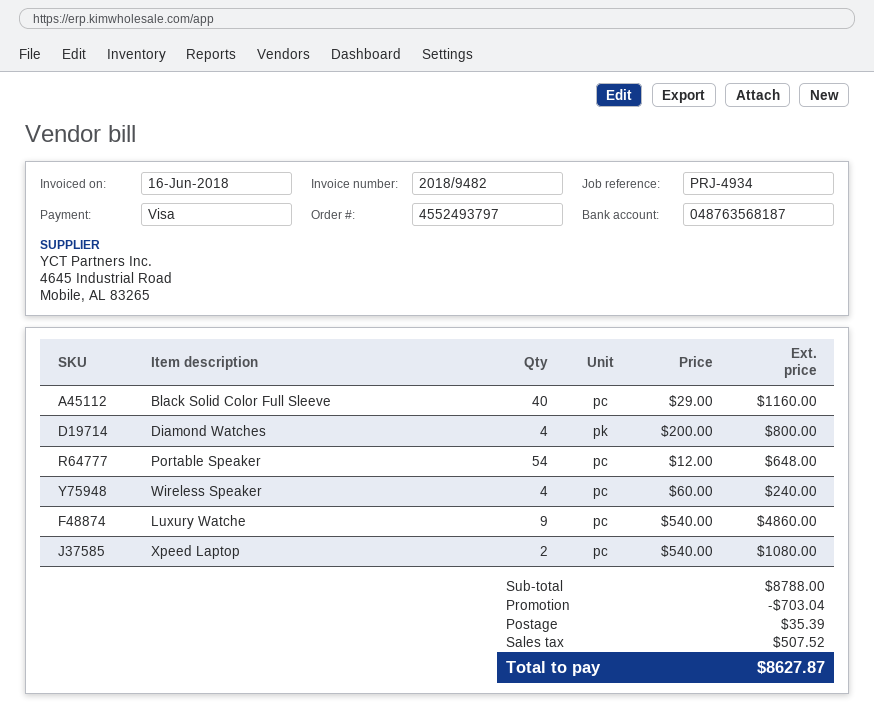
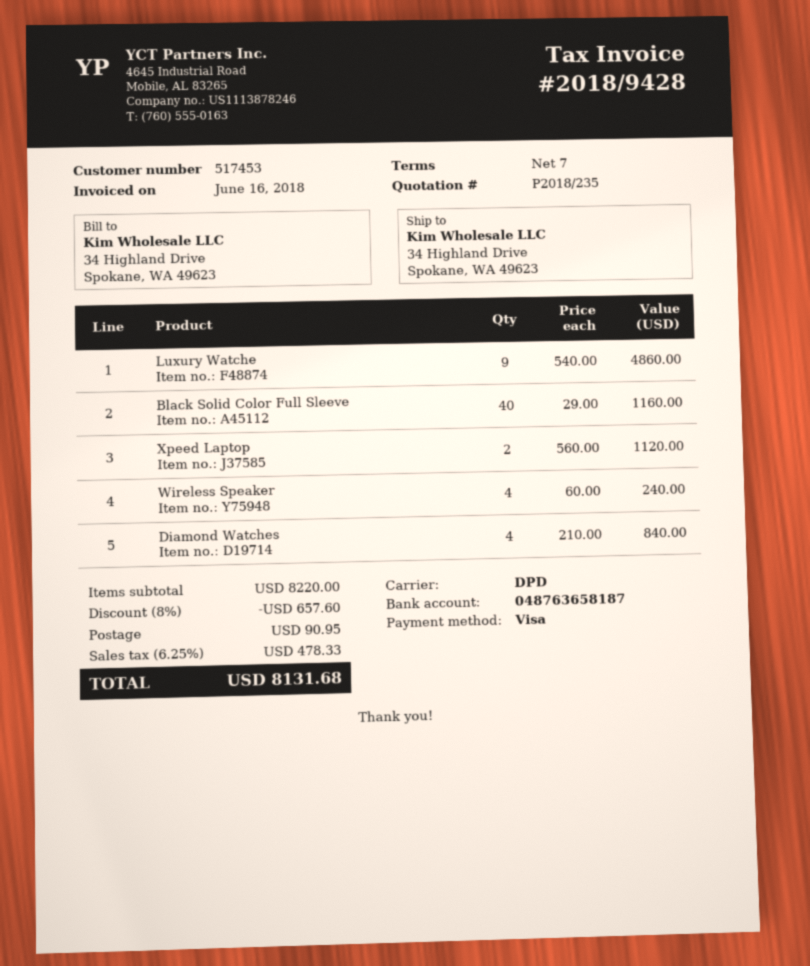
invoice number: 2018/9482 -> 2018/9428
bank account: 048763568187 -> 048763658187
Diamond Watches: 4 x 200.00 = 800.00 -> 4 x 210.00 = 840.00
Portable Speaker: 54 x 12.00 = 648.00 -> none
Xpeed Laptop: 2 x 540.00 = 1080.00 -> 2 x 560.00 = 1120.00
subtotal: 8788.00 -> 8220.00
discount: 703.04 -> 657.60
shipping: 35.39 -> 90.95
tax: 507.52 -> 478.33
total: 8627.87 -> 8131.68

